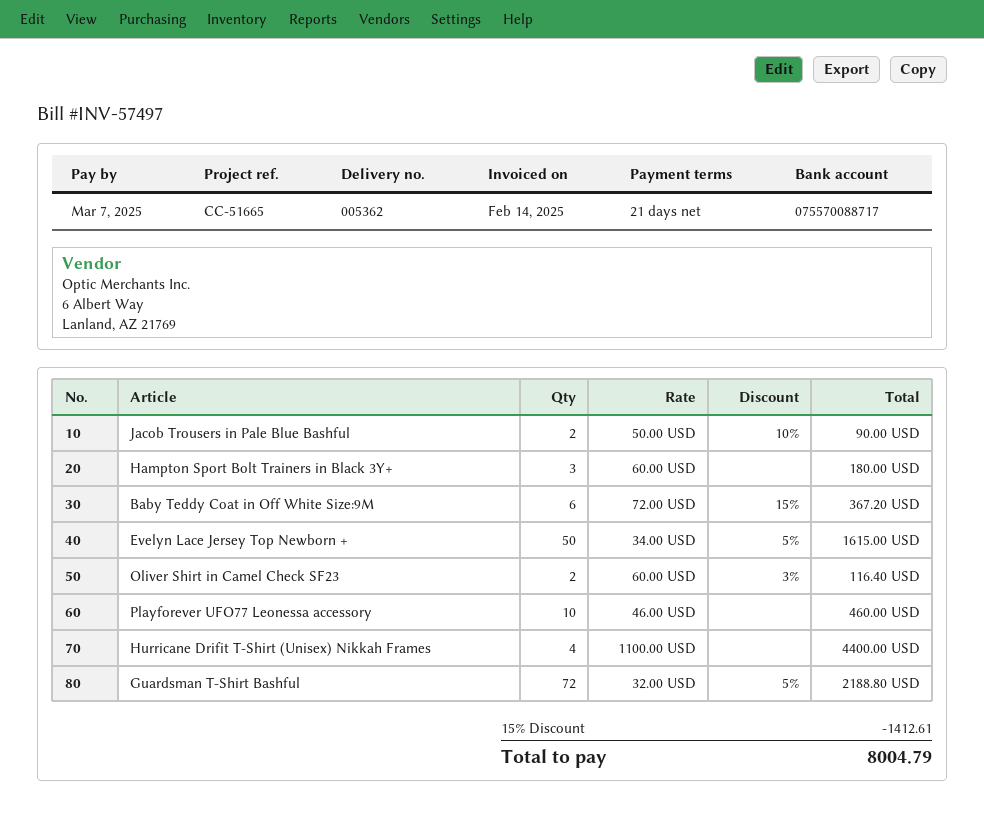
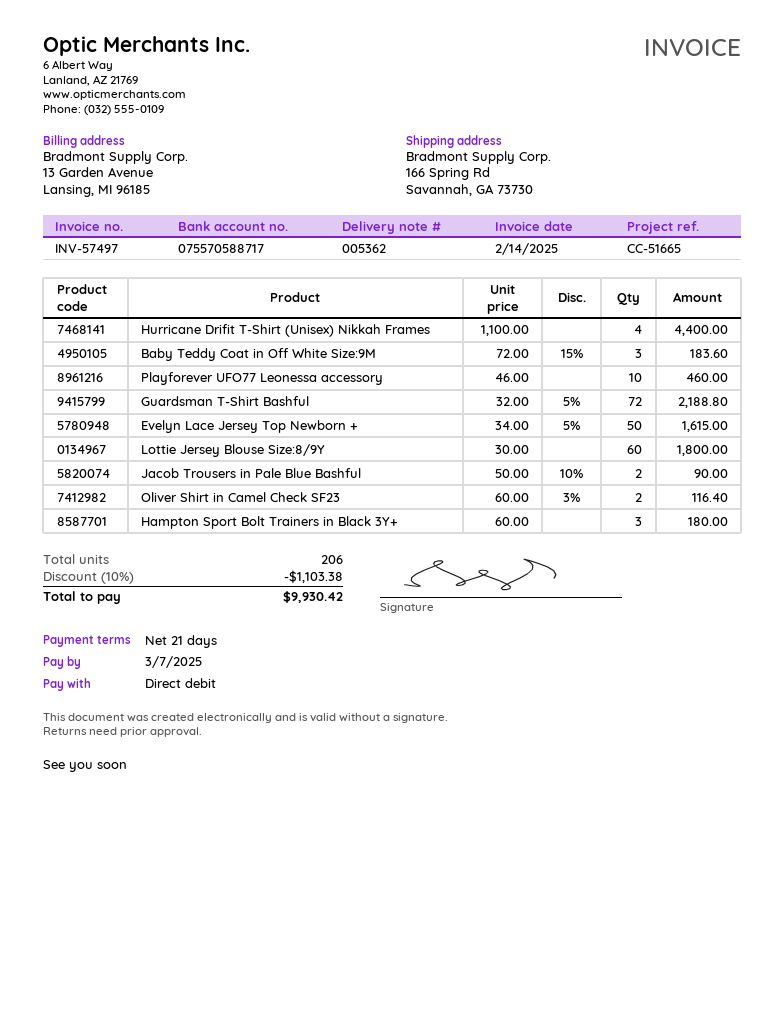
bank account: 075570088717 -> 075570588717
Baby Teddy Coat in Off White Size:9M: 6 x 72.00 - 15% = 367.20 -> 3 x 72.00 - 15% = 183.60
Lottie Jersey Blouse Size:8/9Y: none -> 60 x 30.00 = 1800.00
discount: 15% = 1412.61 -> 10% = 1103.38
total: 8004.79 -> 9930.42

